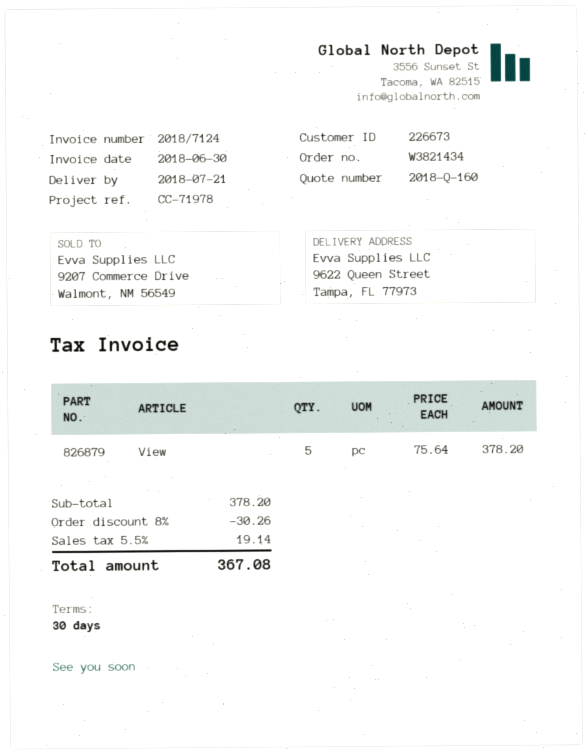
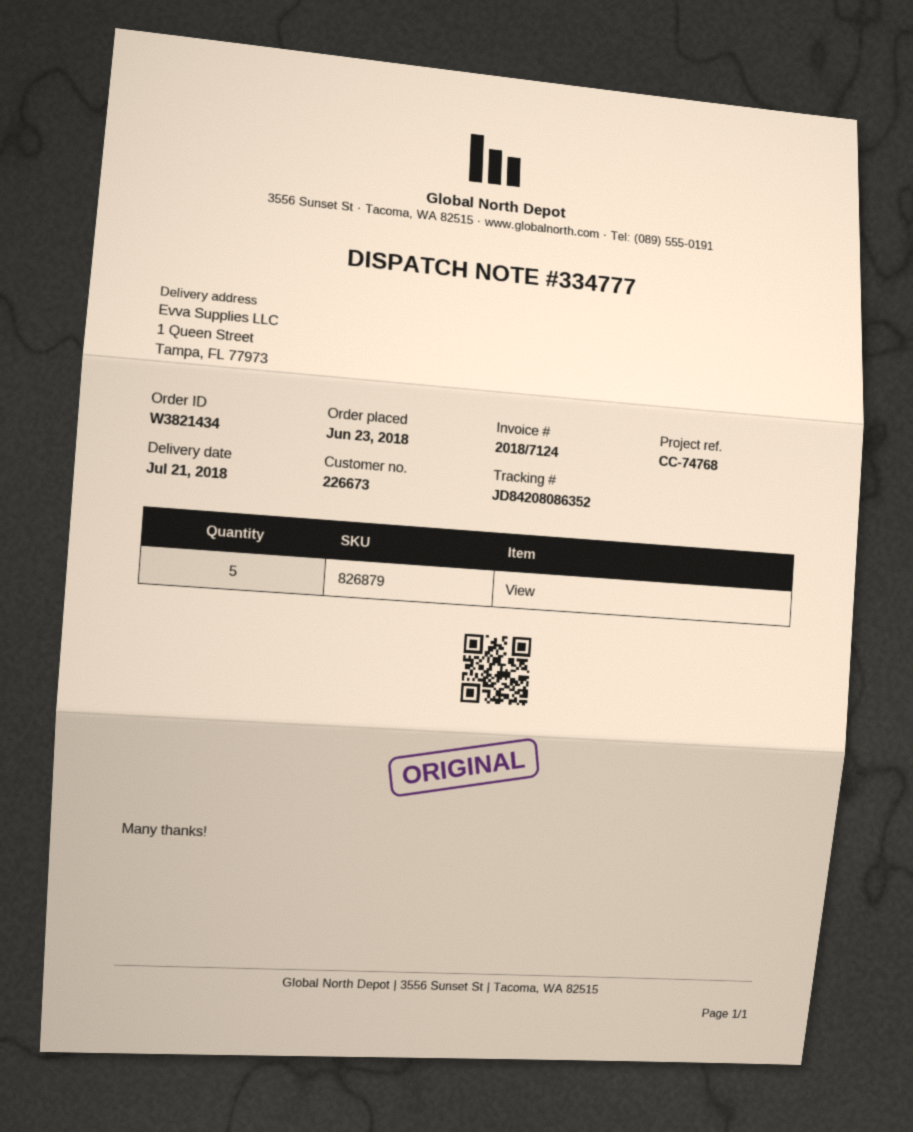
reference: CC-71978 -> CC-74768
ship to: 9622 Queen Street, Tampa, FL 77973 -> 1 Queen Street, Tampa, FL 77973

